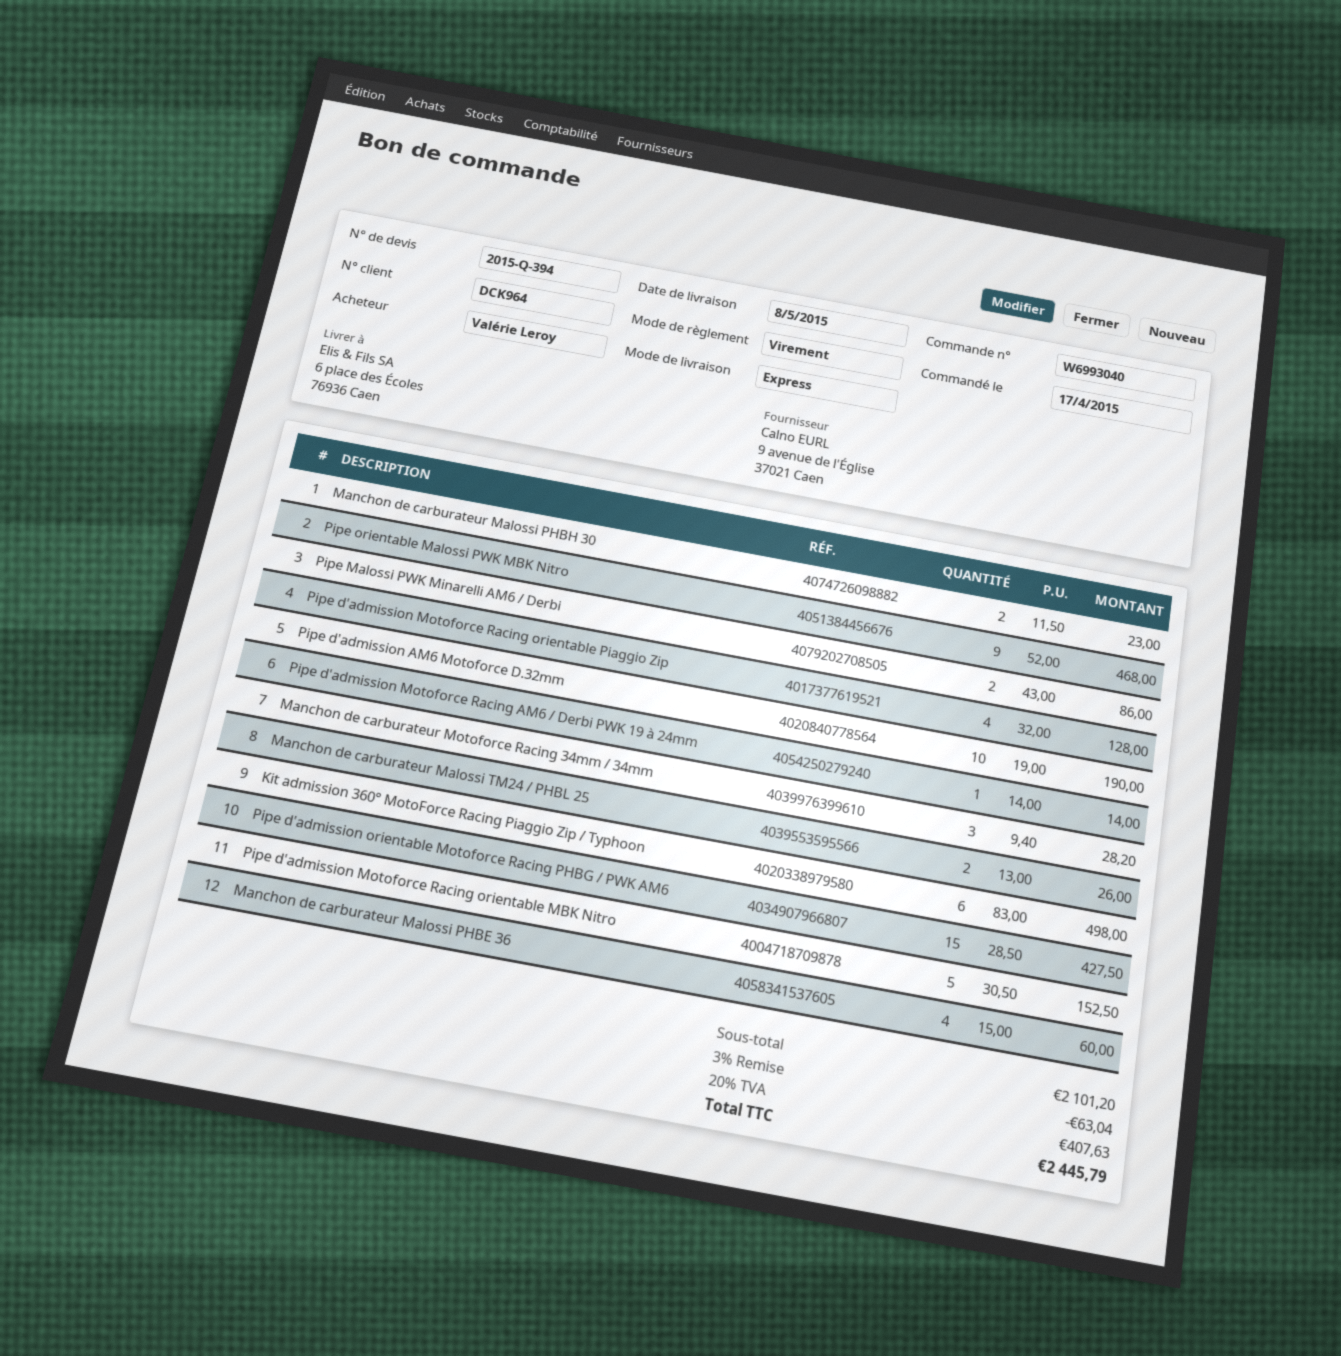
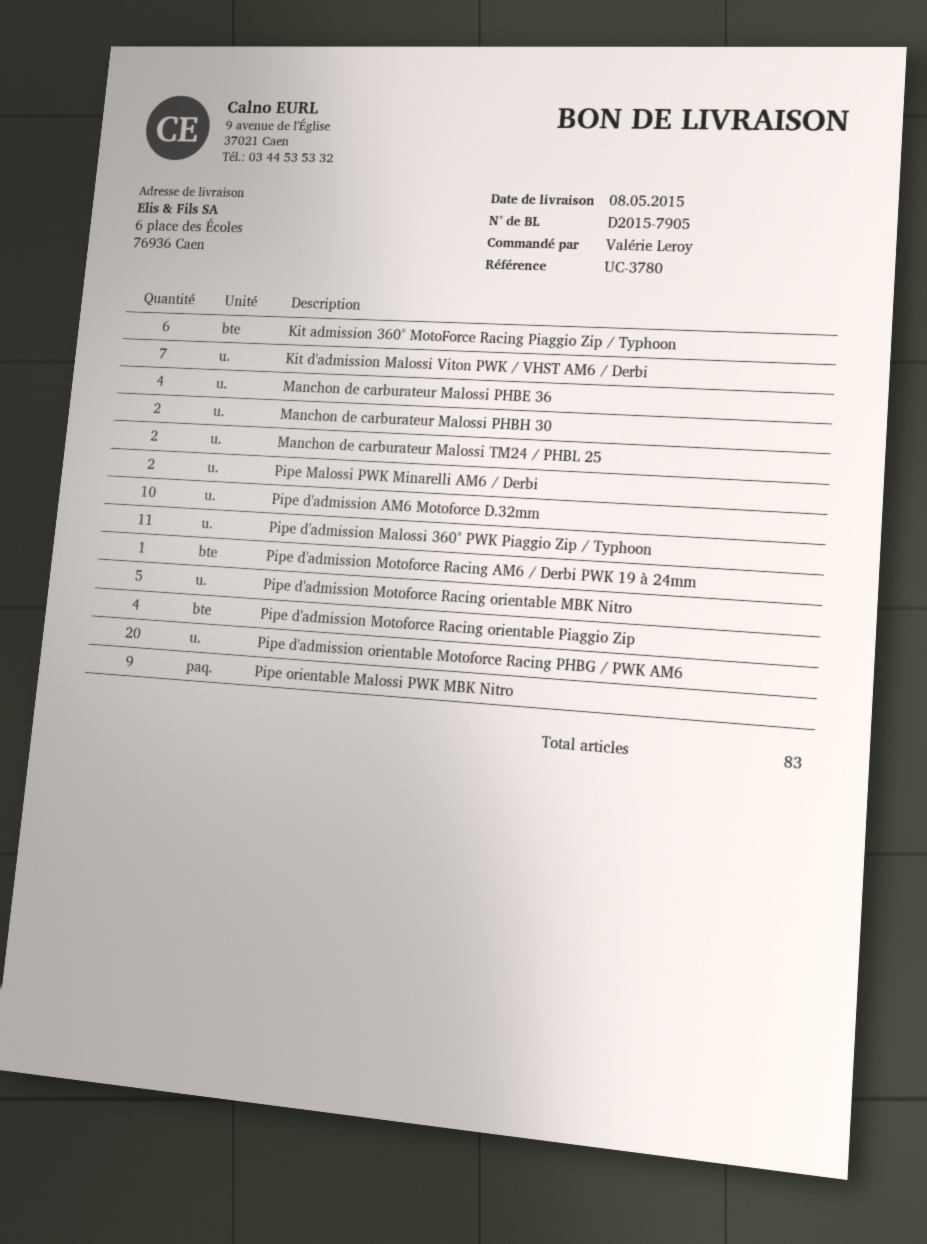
Manchon de carburateur Motoforce Racing 34mm / 34mm: 3 -> none
Pipe d'admission orientable Motoforce Racing PHBG / PWK AM6: 15 -> 20
Kit d'admission Malossi Viton PWK / VHST AM6 / Derbi: none -> 7
Pipe d'admission Malossi 360° PWK Piaggio Zip / Typhoon: none -> 11

